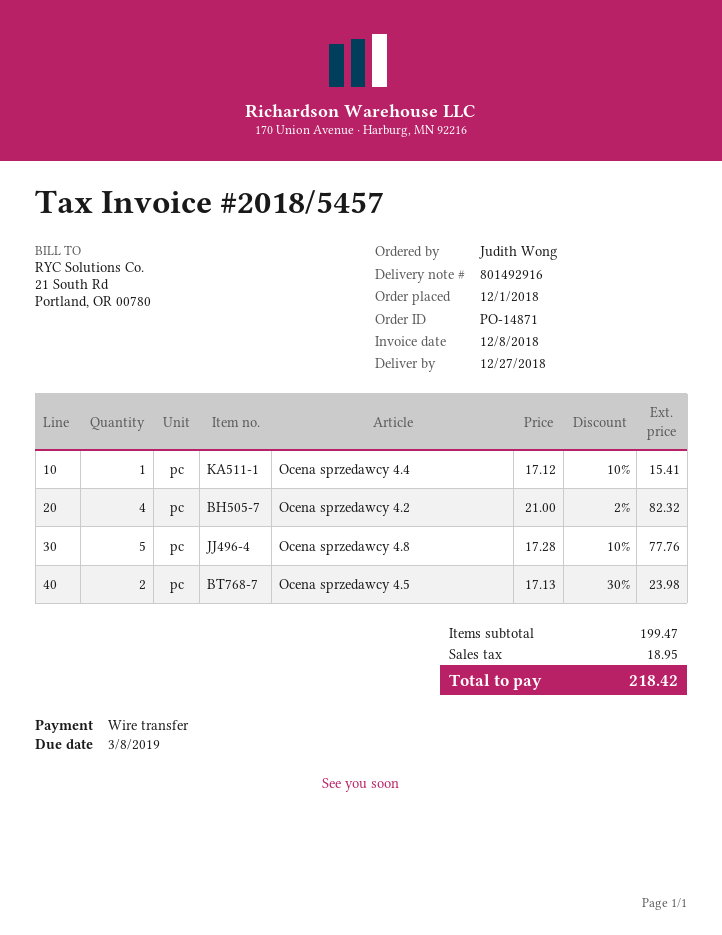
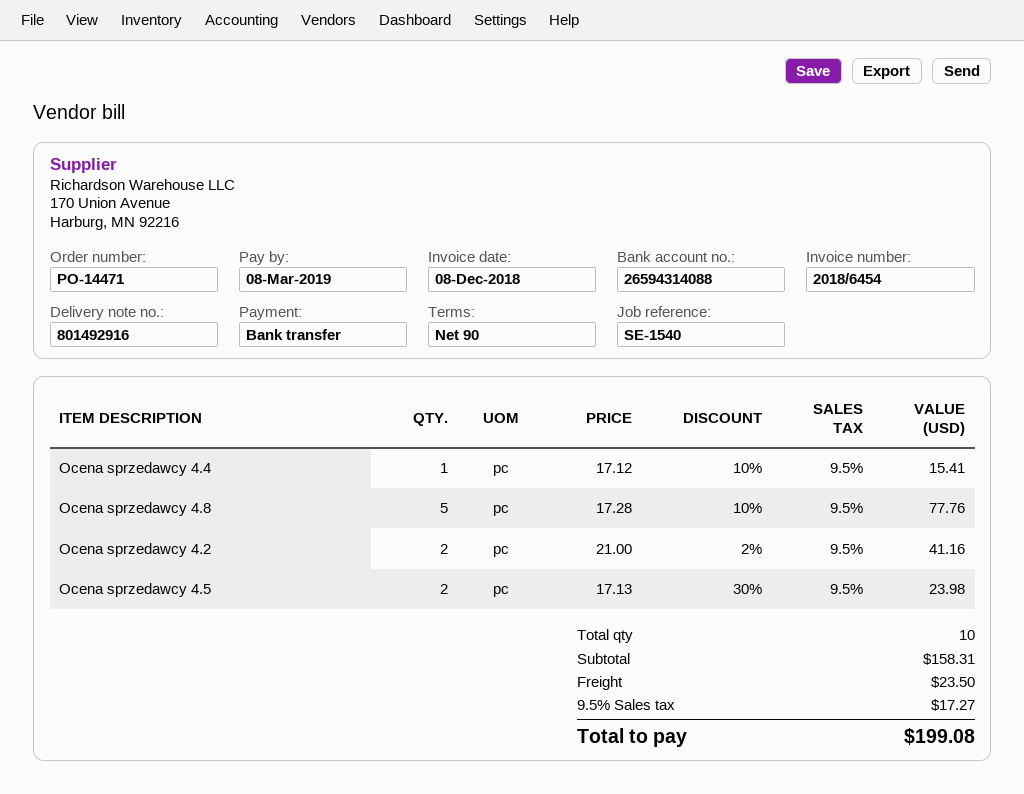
order number: PO-14871 -> PO-14471
invoice number: 2018/5457 -> 2018/6454
Ocena sprzedawcy 4.2: 4 x 21.00 - 2% = 82.32 -> 2 x 21.00 - 2% = 41.16
subtotal: 199.47 -> 158.31
shipping: none -> 23.50
tax: 18.95 -> 17.27
total: 218.42 -> 199.08

